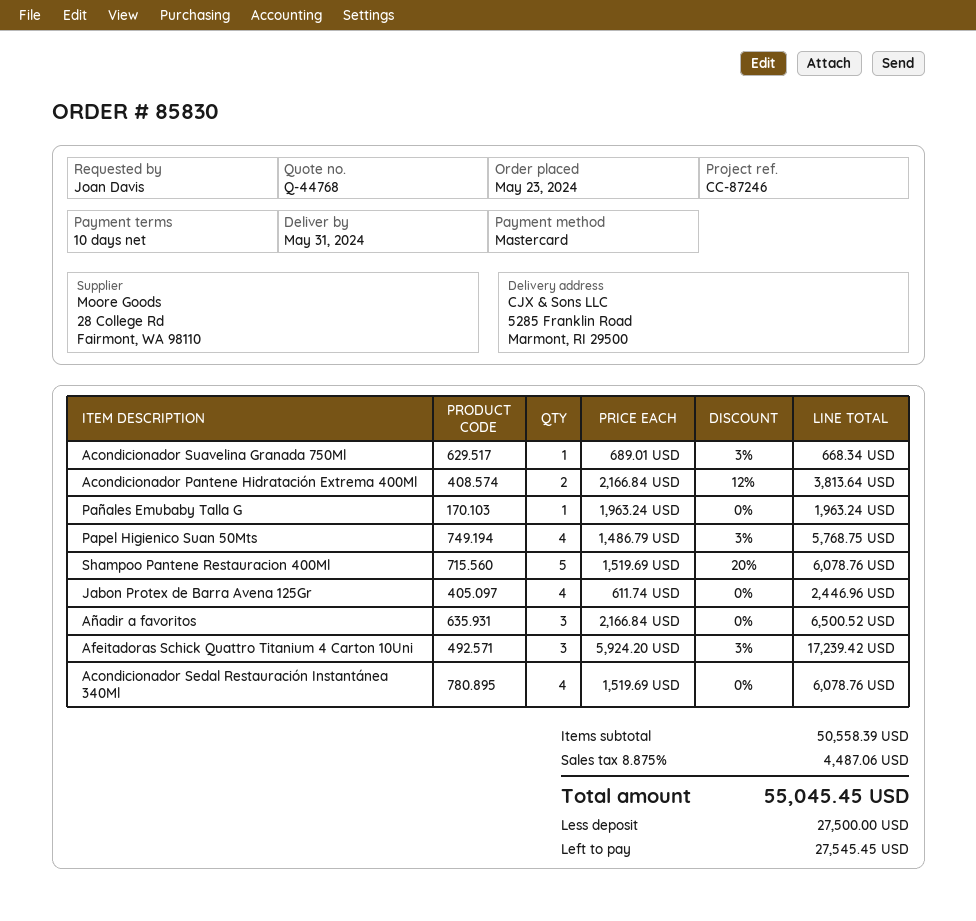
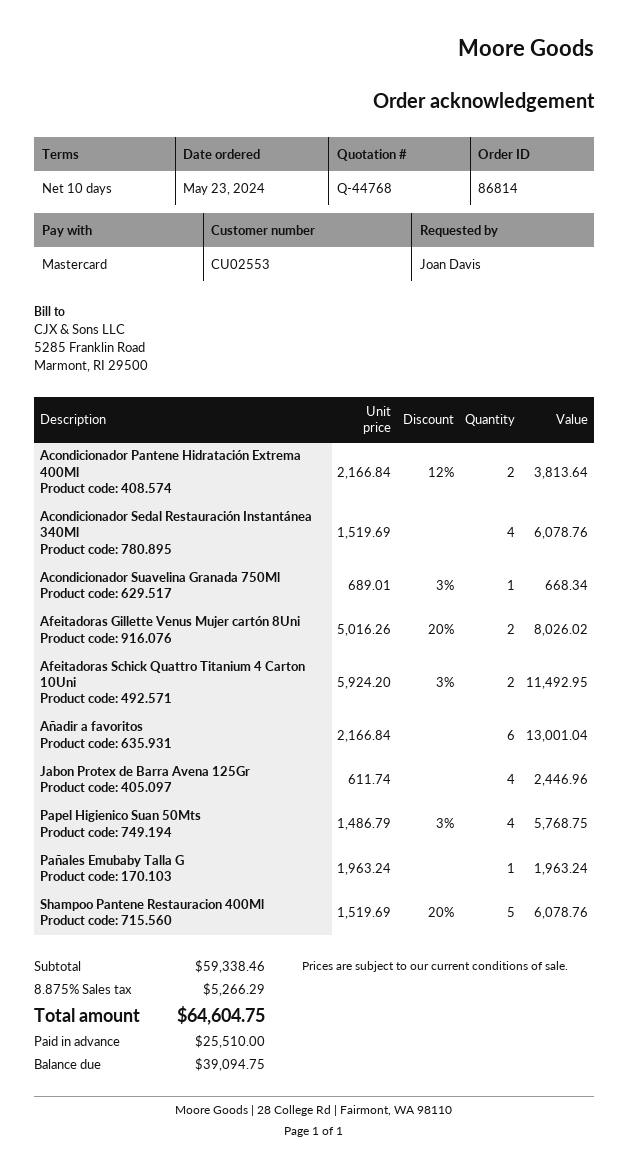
order number: 85830 -> 86814
Añadir a favoritos: 3 x 2166.84 = 6500.52 -> 6 x 2166.84 = 13001.04
Afeitadoras Schick Quattro Titanium 4 Carton 10Uni: 3 x 5924.20 - 3% = 17239.42 -> 2 x 5924.20 - 3% = 11492.95
Afeitadoras Gillette Venus Mujer cartón 8Uni: none -> 2 x 5016.26 - 20% = 8026.02
subtotal: 50558.39 -> 59338.46
tax: 8.875% = 4487.06 -> 8.875% = 5266.29
total: 55045.45 -> 64604.75
deposit: 27500.00 -> 25510.00
balance: 27545.45 -> 39094.75

